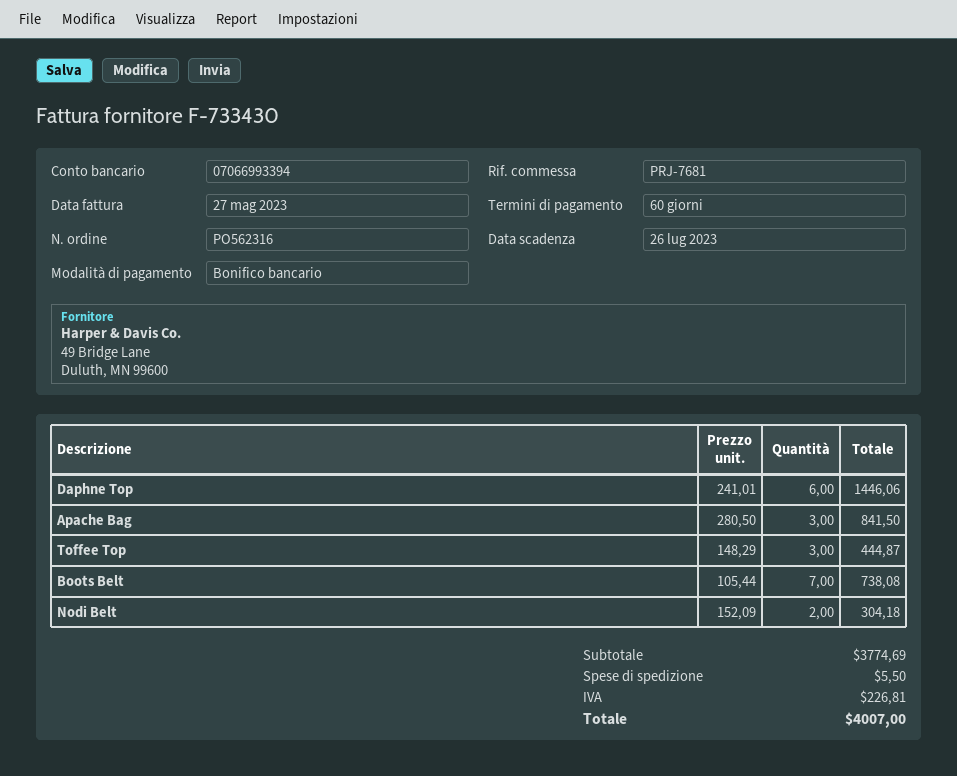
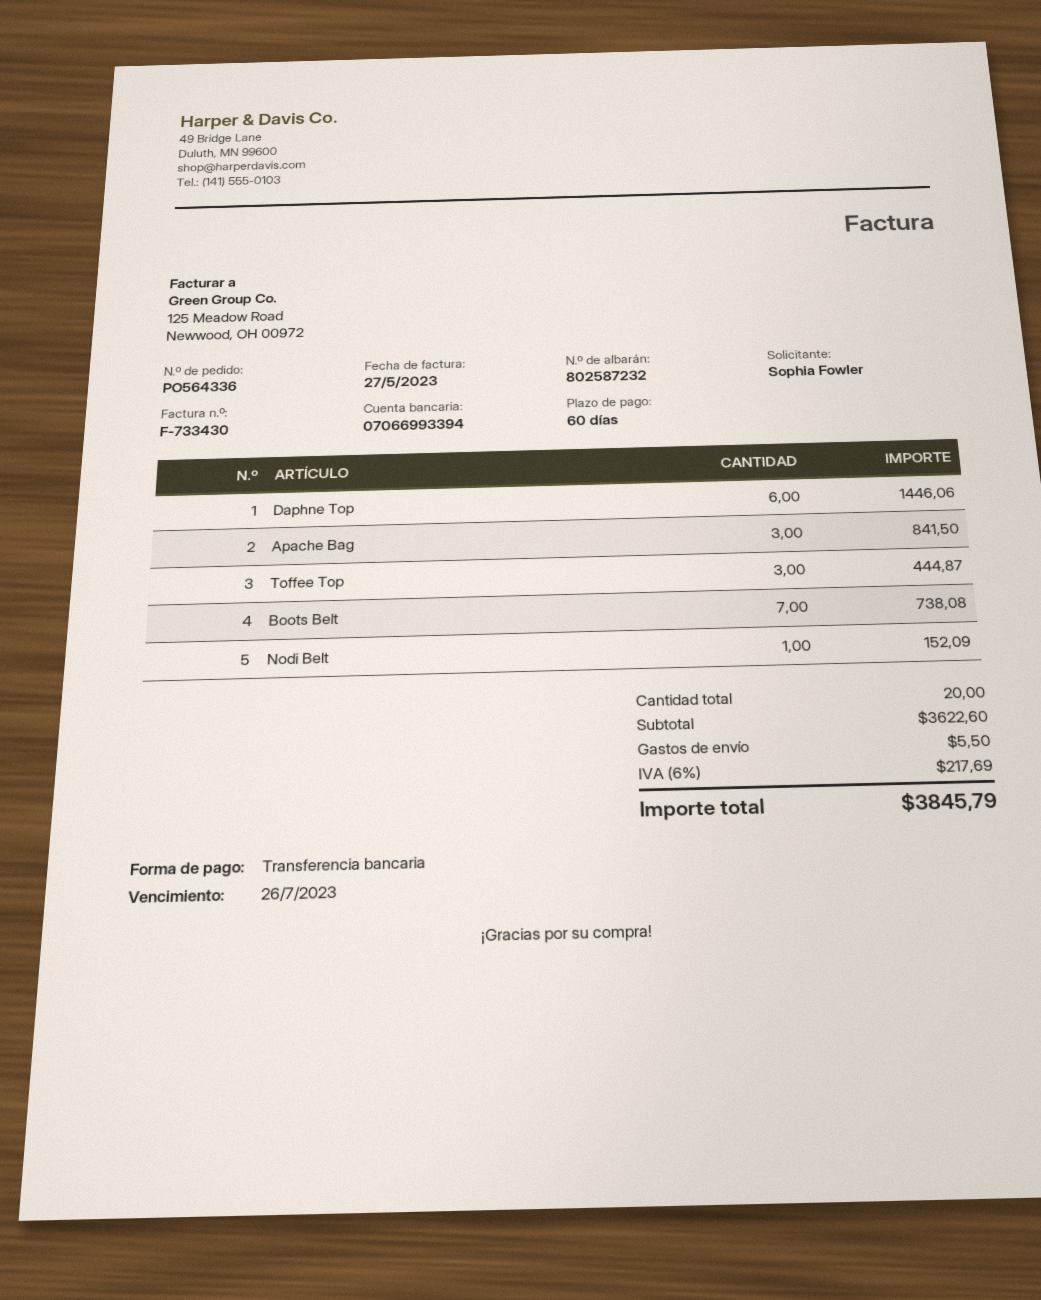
order number: PO562316 -> PO564336
Nodi Belt: 2 for 304.18 -> 1 for 152.09
subtotal: 3774.69 -> 3622.60
tax: 226.81 -> 217.69
total: 4007.00 -> 3845.79

